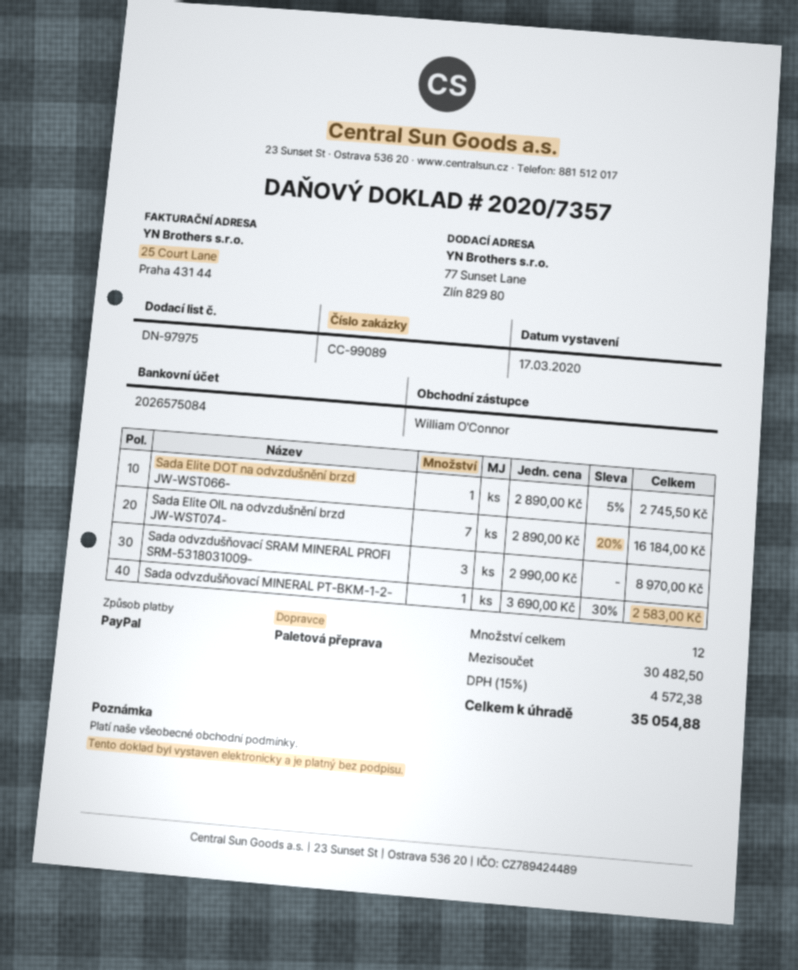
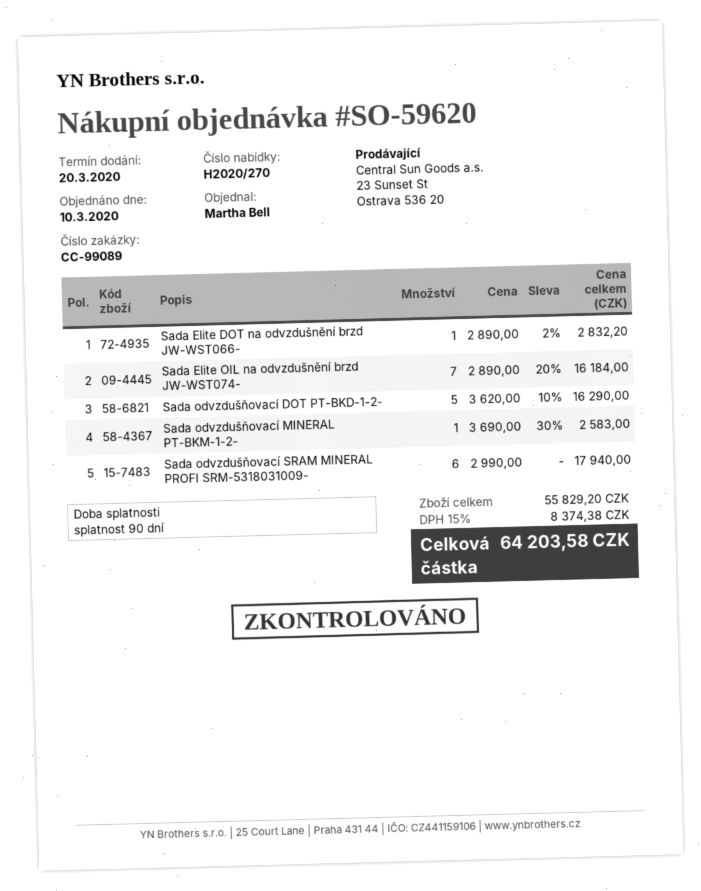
Sada Elite DOT na odvzdušnění brzd JW-WST066-: 1 x 2890.00 - 5% = 2745.50 -> 1 x 2890.00 - 2% = 2832.20
Sada odvzdušňovací SRAM MINERAL PROFI SRM-5318031009-: 3 x 2990.00 = 8970.00 -> 6 x 2990.00 = 17940.00
Sada odvzdušňovací DOT PT-BKD-1-2-: none -> 5 x 3620.00 - 10% = 16290.00
subtotal: 30482.50 -> 55829.20
tax: 15% = 4572.38 -> 15% = 8374.38
total: 35054.88 -> 64203.58

